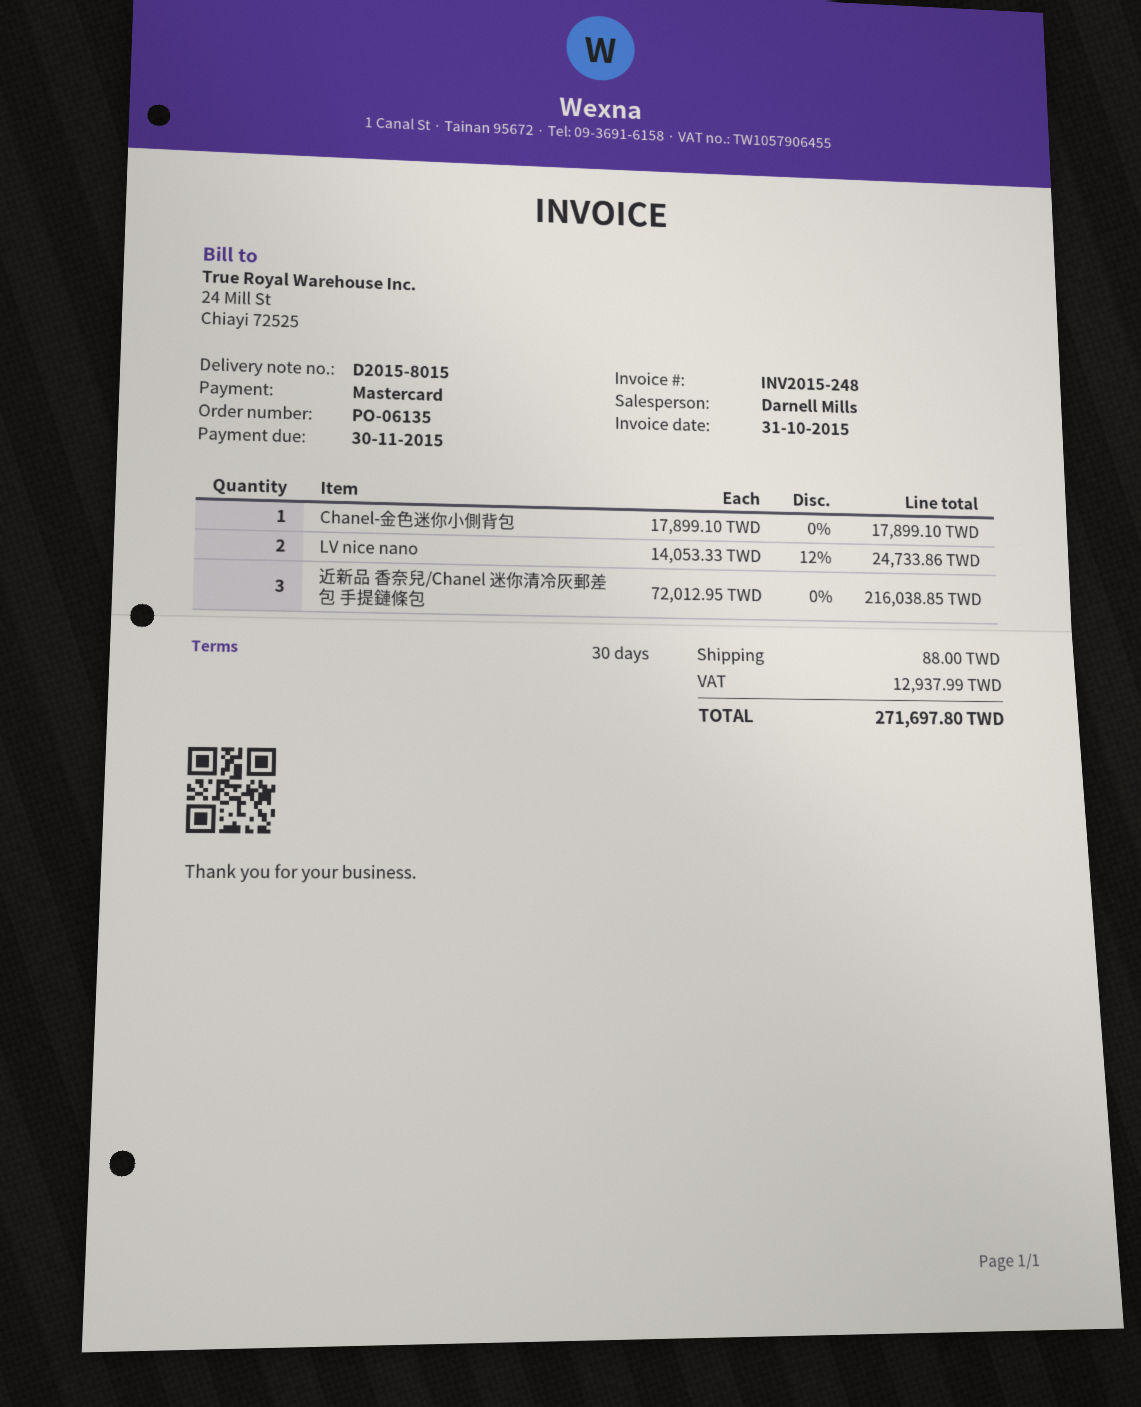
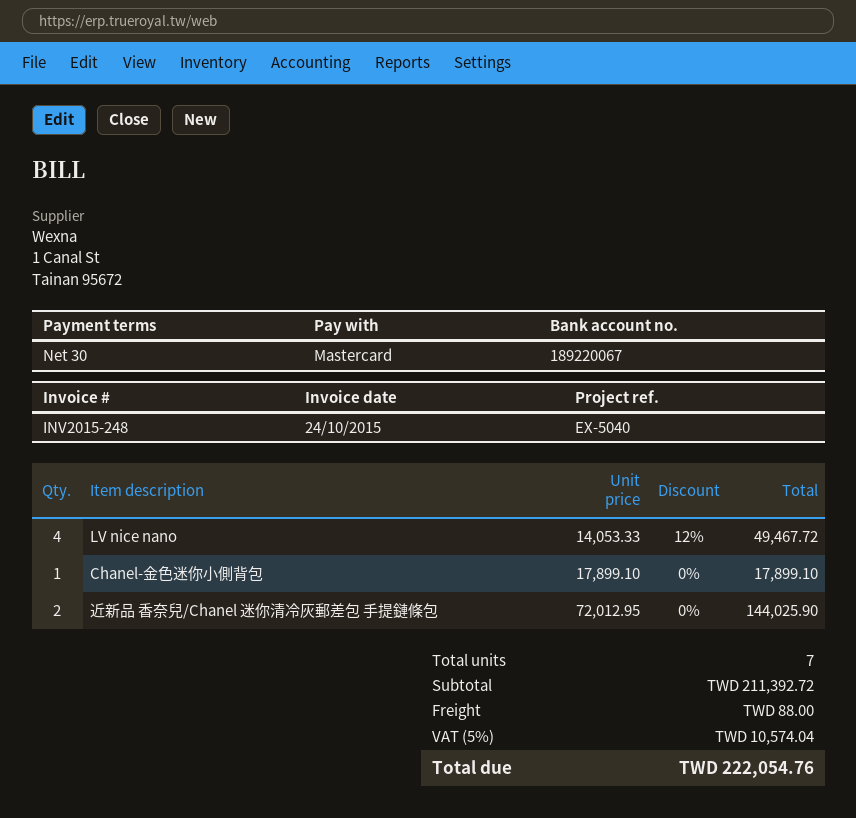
invoice date: 2015-10-31 -> 2015-10-24
LV nice nano: 2 x 14053.33 - 12% = 24733.86 -> 4 x 14053.33 - 12% = 49467.72
近新品 香奈兒/Chanel 迷你清冷灰郵差包 手提鏈條包: 3 x 72012.95 = 216038.85 -> 2 x 72012.95 = 144025.90
tax: 12937.99 -> 10574.04
total: 271697.80 -> 222054.76

